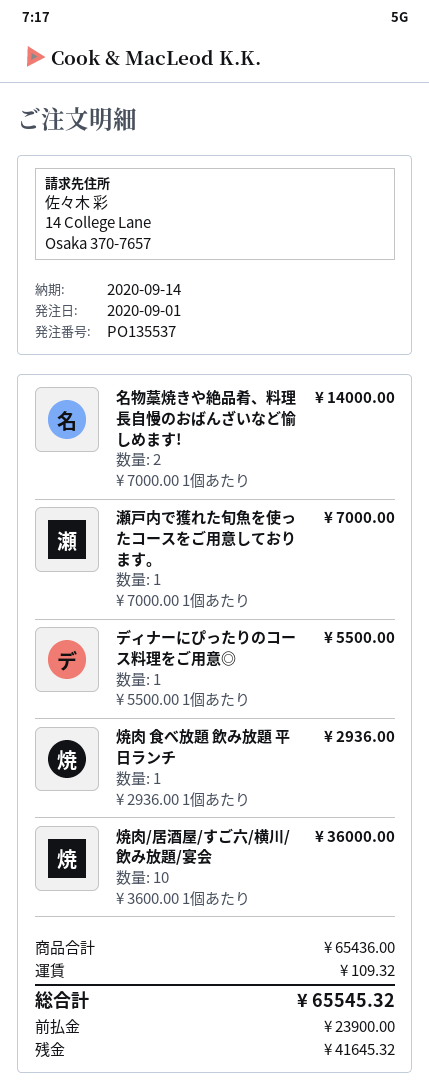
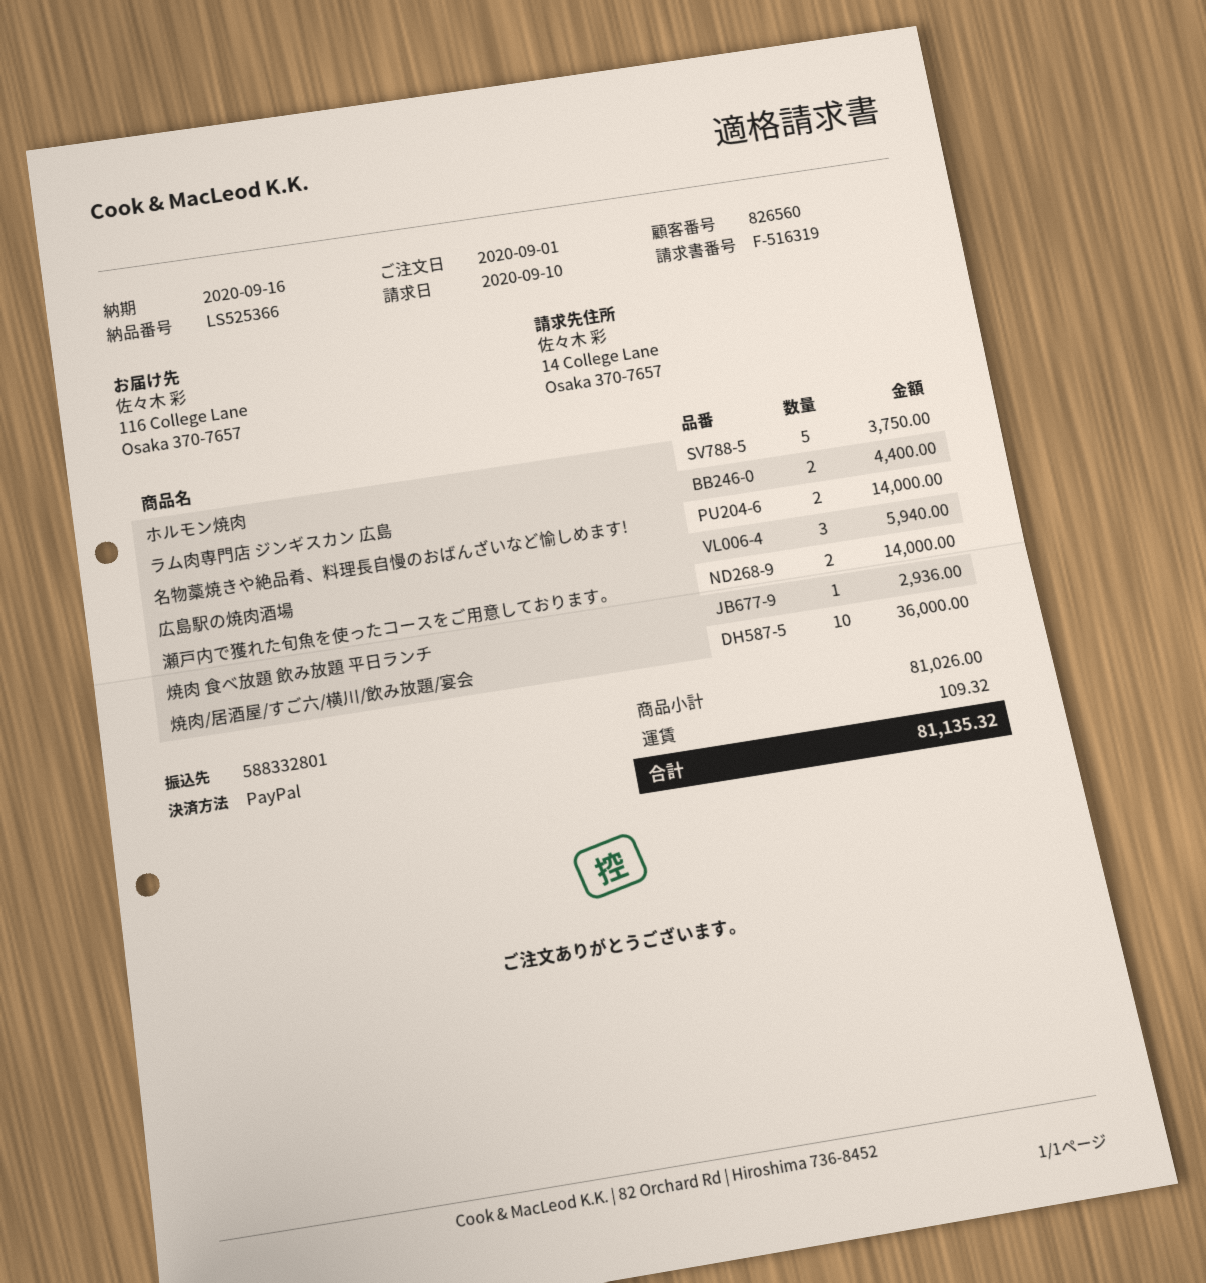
delivery date: 2020-09-14 -> 2020-09-16
瀬戸内で獲れた旬魚を使ったコースをご用意しております。: 1 for 7000.00 -> 2 for 14000.00
ディナーにぴったりのコース料理をご用意◎: 1 for 5500.00 -> none
ホルモン焼肉: none -> 5 for 3750.00
ラム肉専門店 ジンギスカン 広島: none -> 2 for 4400.00
広島駅の焼肉酒場: none -> 3 for 5940.00
subtotal: 65436.00 -> 81026.00
total: 65545.32 -> 81135.32

